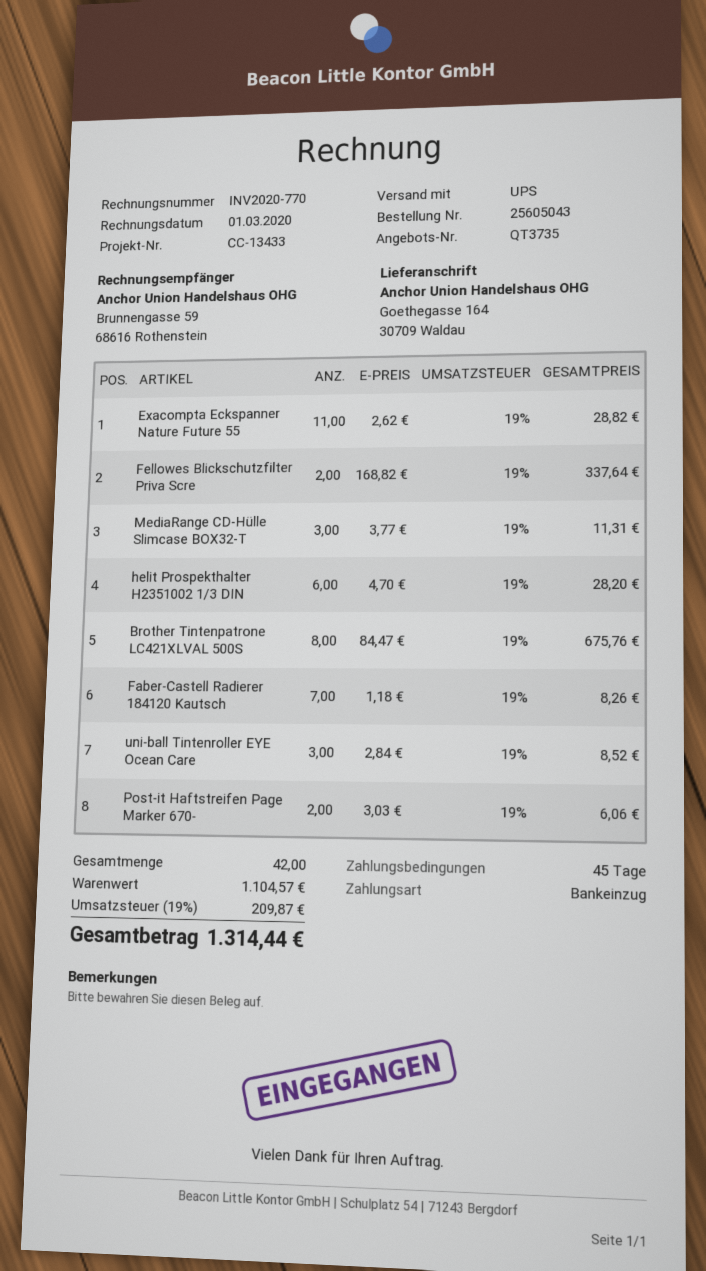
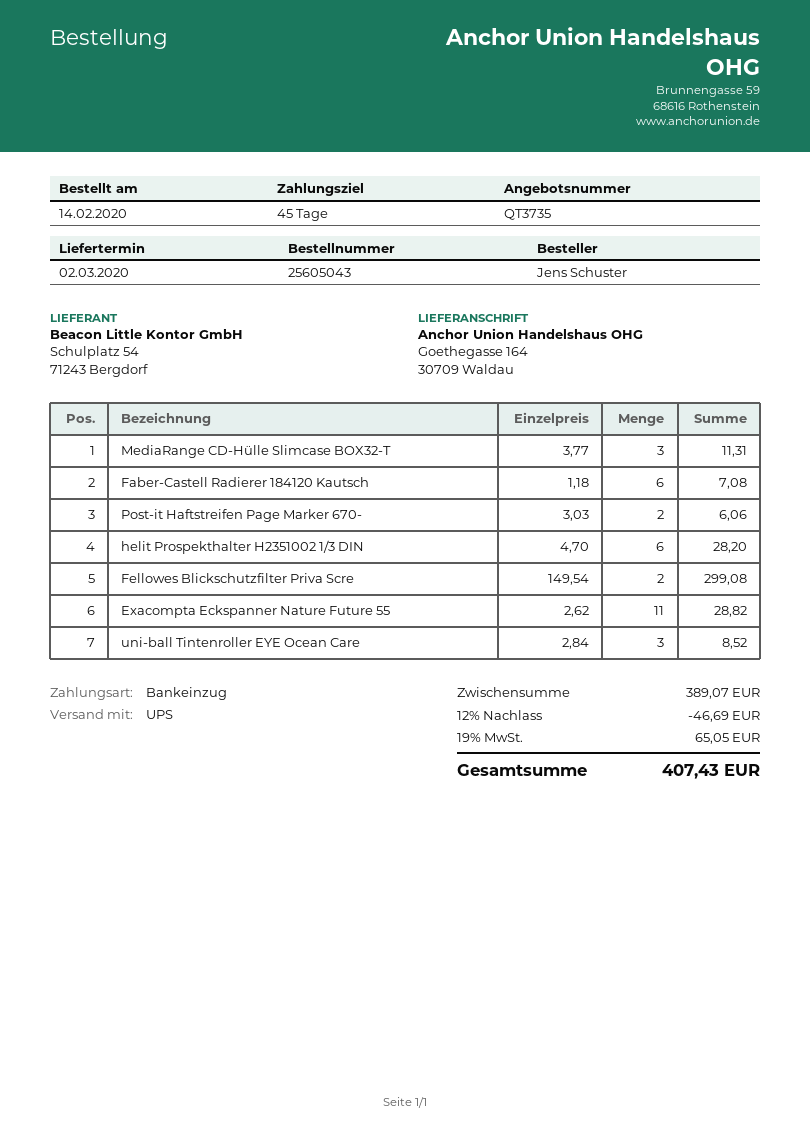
Fellowes Blickschutzfilter Priva Scre: 2 x 168.82 = 337.64 -> 2 x 149.54 = 299.08
Brother Tintenpatrone LC421XLVAL 500S: 8 x 84.47 = 675.76 -> none
Faber-Castell Radierer 184120 Kautsch: 7 x 1.18 = 8.26 -> 6 x 1.18 = 7.08
subtotal: 1104.57 -> 389.07
discount: none -> 12% = 46.69
tax: 19% = 209.87 -> 19% = 65.05
total: 1314.44 -> 407.43

